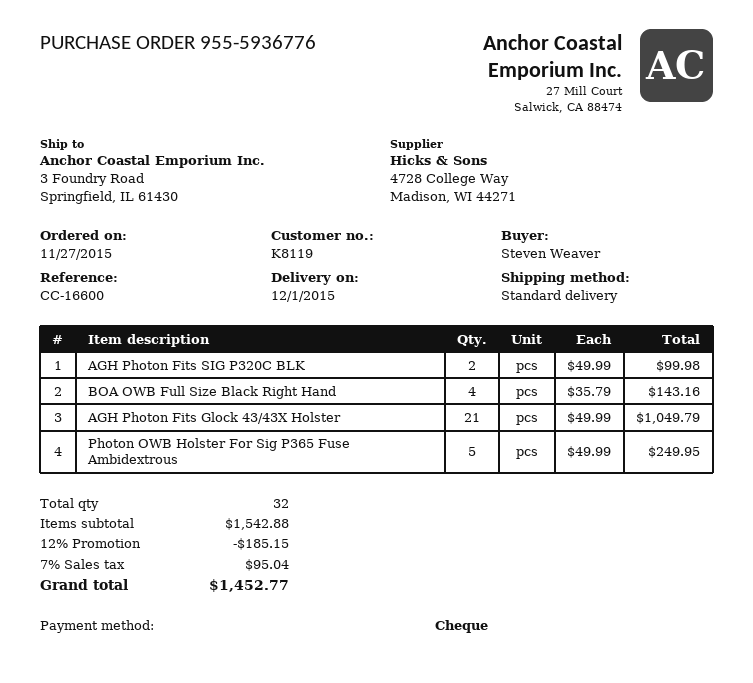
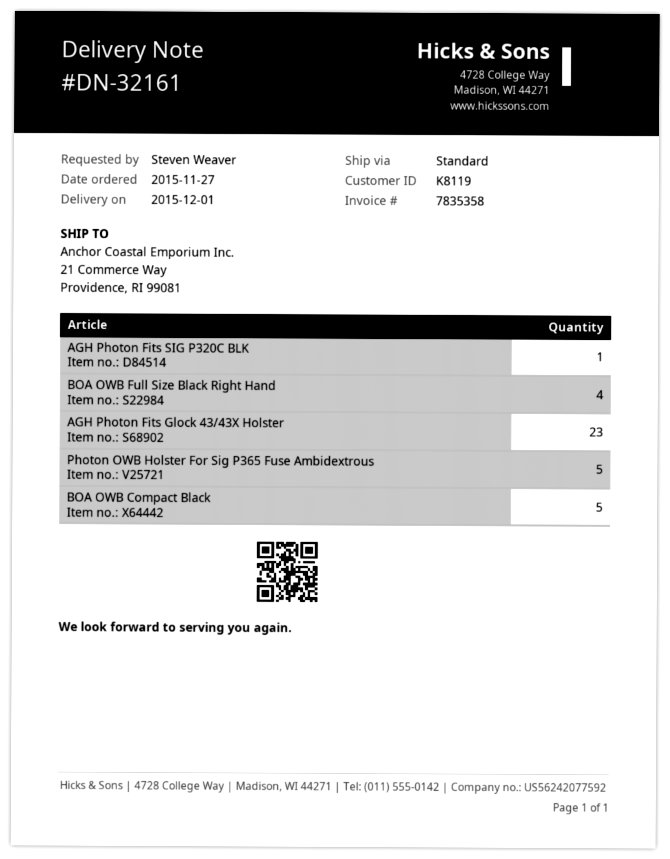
ship to: 3 Foundry Road, Springfield, IL 61430 -> 21 Commerce Way, Providence, RI 99081
AGH Photon Fits SIG P320C BLK: 2 -> 1
AGH Photon Fits Glock 43/43X Holster: 21 -> 23
BOA OWB Compact Black: none -> 5

